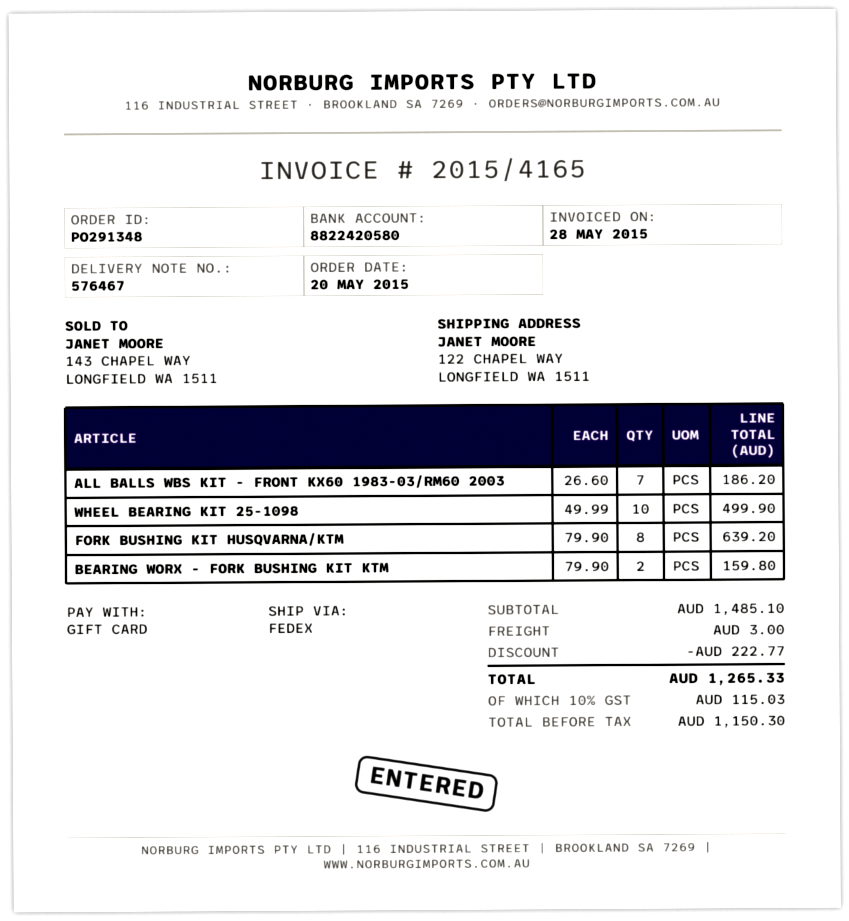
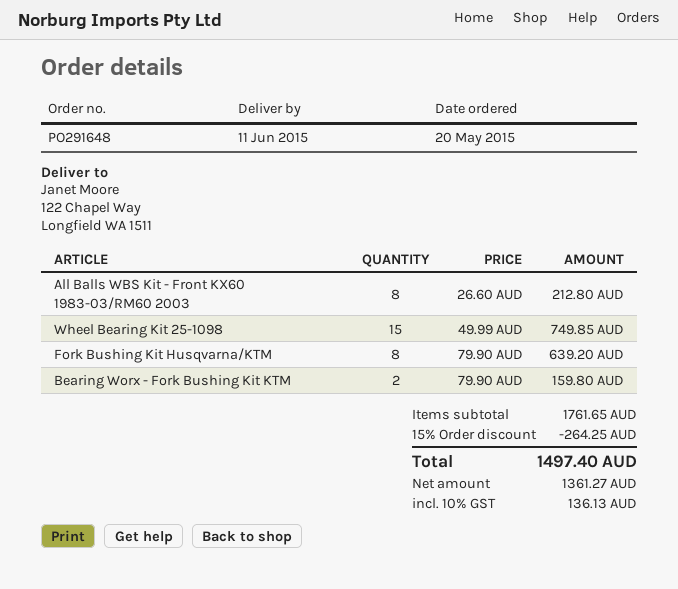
order number: PO291348 -> PO291648
ALL BALLS WBS KIT - FRONT KX60 1983-03/RM60 2003: 7 x 26.60 = 186.20 -> 8 x 26.60 = 212.80
WHEEL BEARING KIT 25-1098: 10 x 49.99 = 499.90 -> 15 x 49.99 = 749.85
subtotal: 1485.10 -> 1761.65
discount: 222.77 -> 264.25
shipping: 3.00 -> none
net: 1150.30 -> 1361.27
tax: 10% = 115.03 -> 10% = 136.13
total: 1265.33 -> 1497.40

